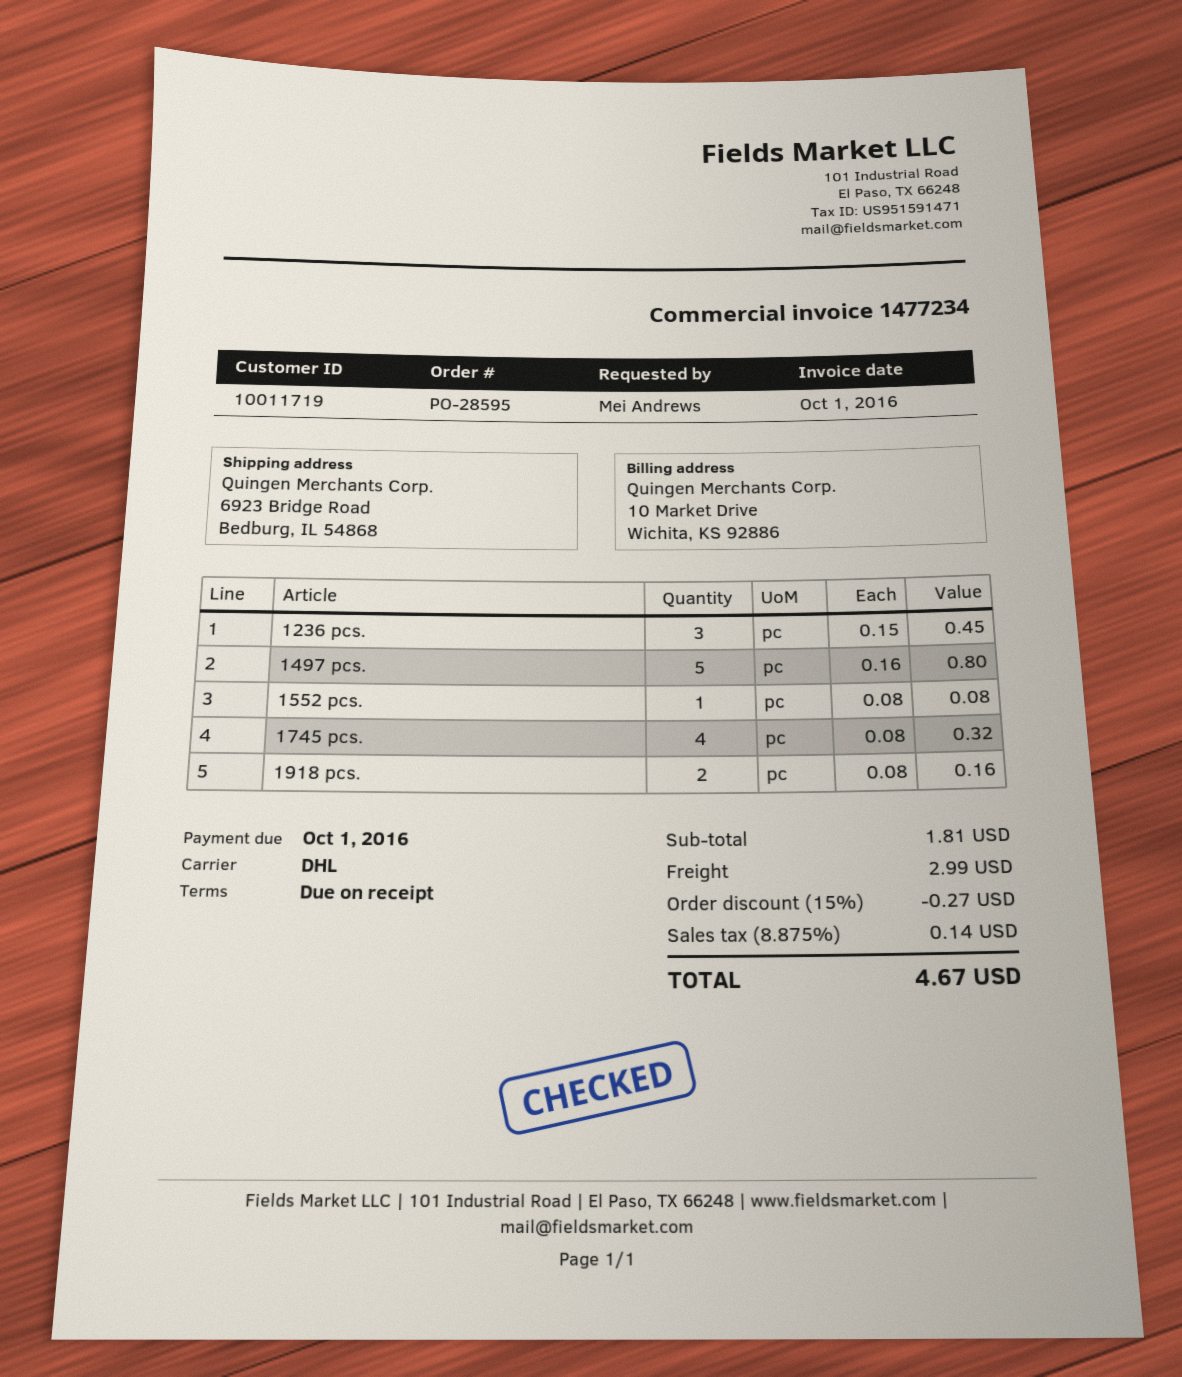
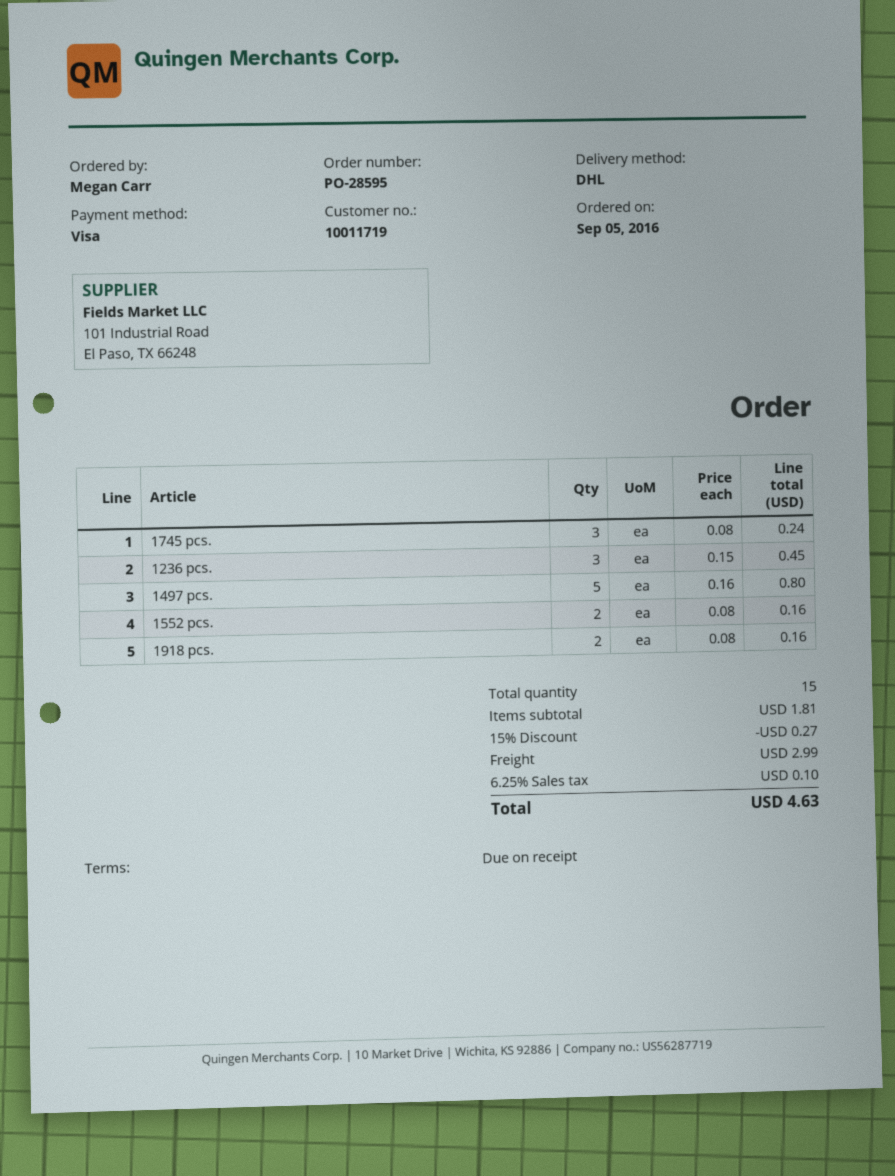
ordered by: Mei Andrews -> Megan Carr
1552 pcs.: 1 x 0.08 = 0.08 -> 2 x 0.08 = 0.16
1745 pcs.: 4 x 0.08 = 0.32 -> 3 x 0.08 = 0.24
tax: 8.875% = 0.14 -> 6.25% = 0.10
total: 4.67 -> 4.63

